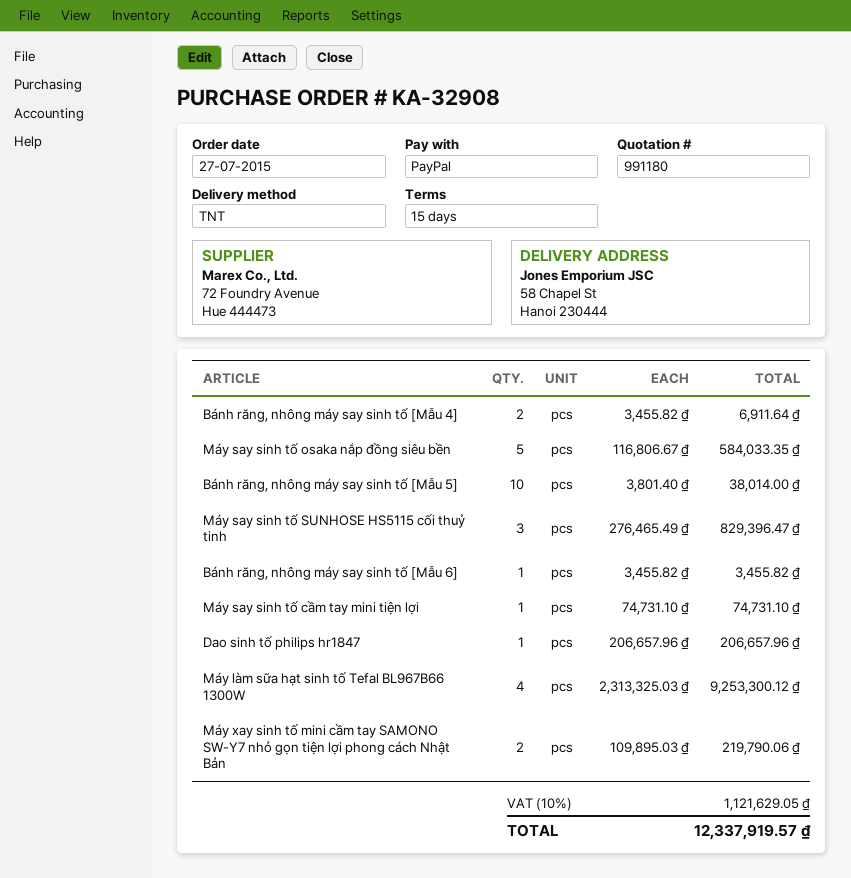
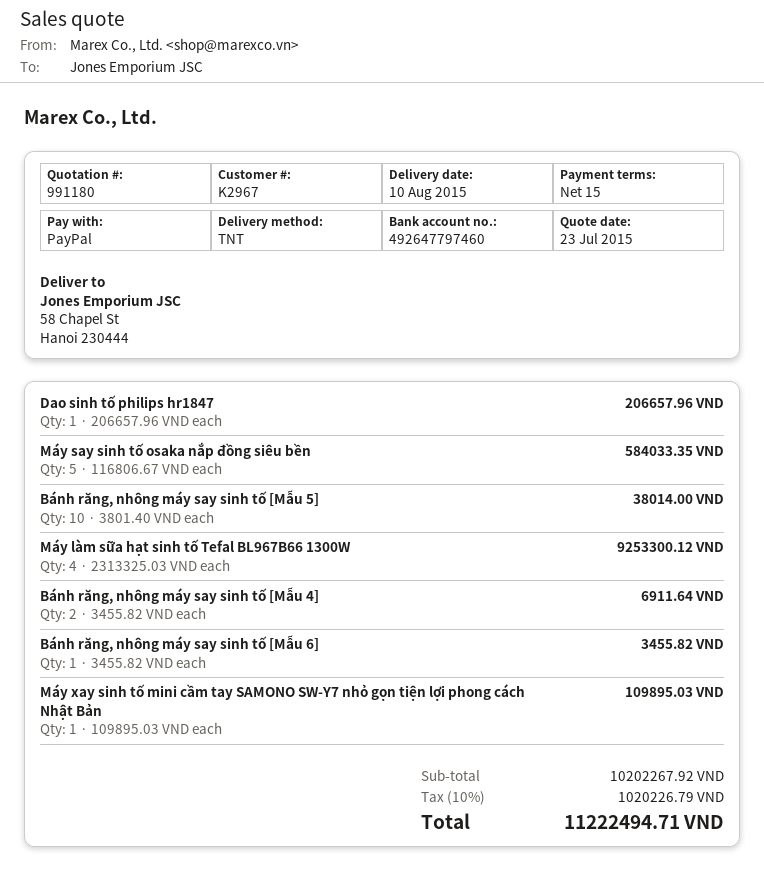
Máy say sinh tố SUNHOSE HS5115 cối thuỷ tinh: 3 x 276465.49 = 829396.47 -> none
Máy say sinh tố cầm tay mini tiện lợi: 1 x 74731.10 = 74731.10 -> none
Máy xay sinh tố mini cầm tay SAMONO SW-Y7 nhỏ gọn tiện lợi phong cách Nhật Bản: 2 x 109895.03 = 219790.06 -> 1 x 109895.03 = 109895.03
tax: 10% = 1121629.05 -> 10% = 1020226.79
total: 12337919.57 -> 11222494.71

